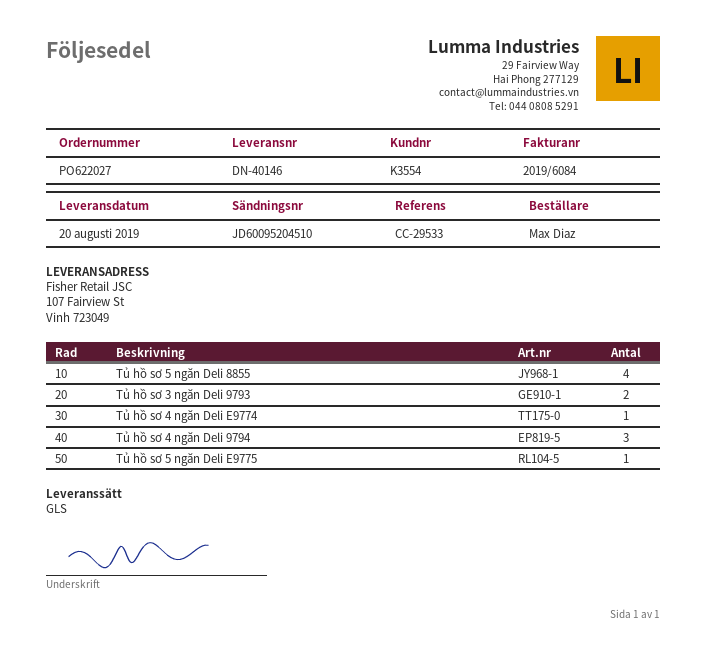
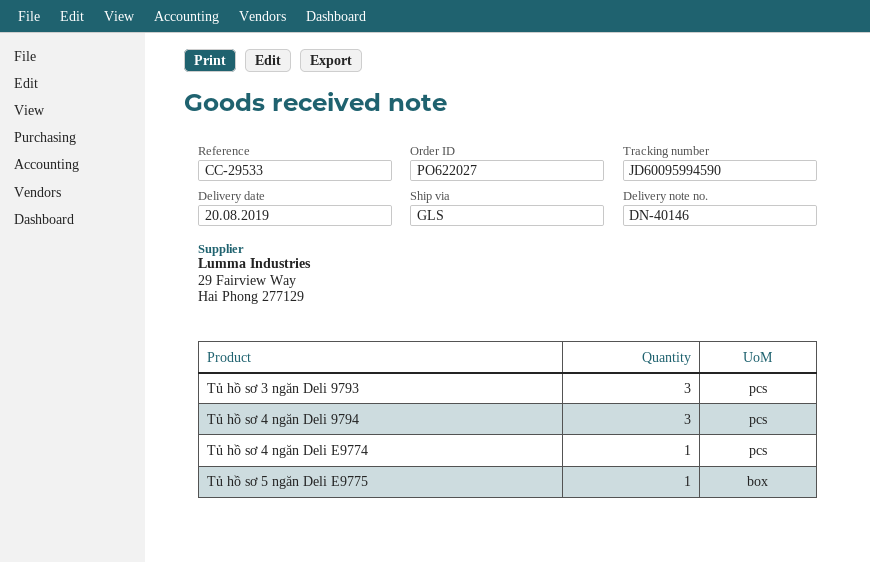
tracking number: JD60095204510 -> JD60095994590
Tủ hồ sơ 5 ngăn Deli 8855: 4 -> none
Tủ hồ sơ 3 ngăn Deli 9793: 2 -> 3

